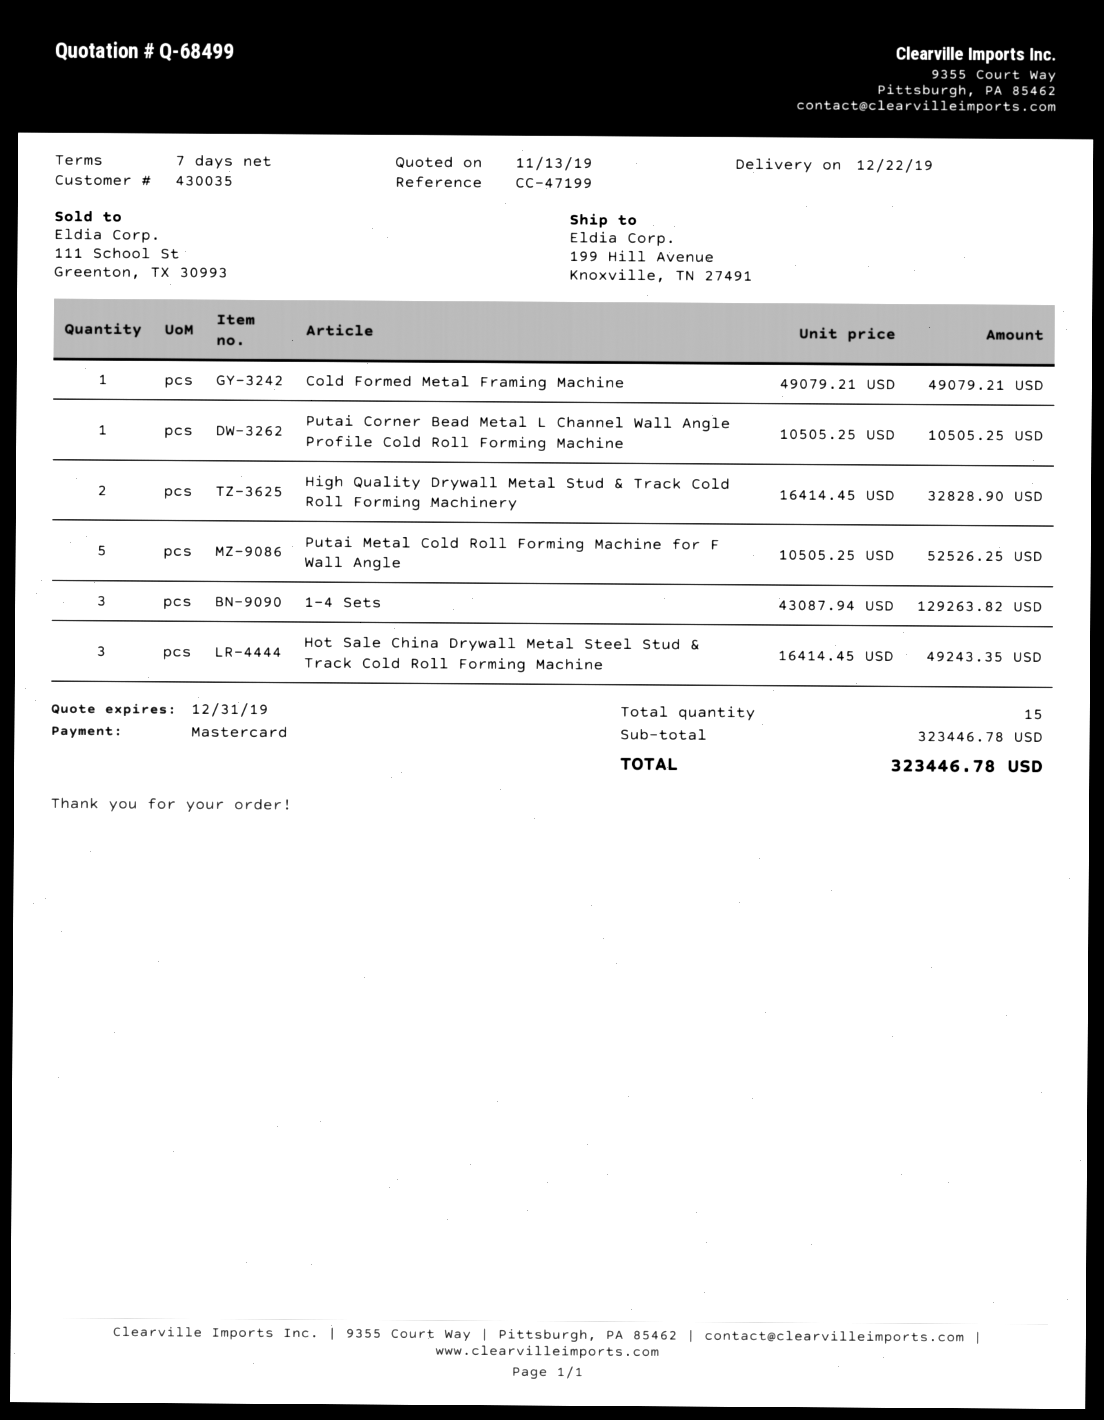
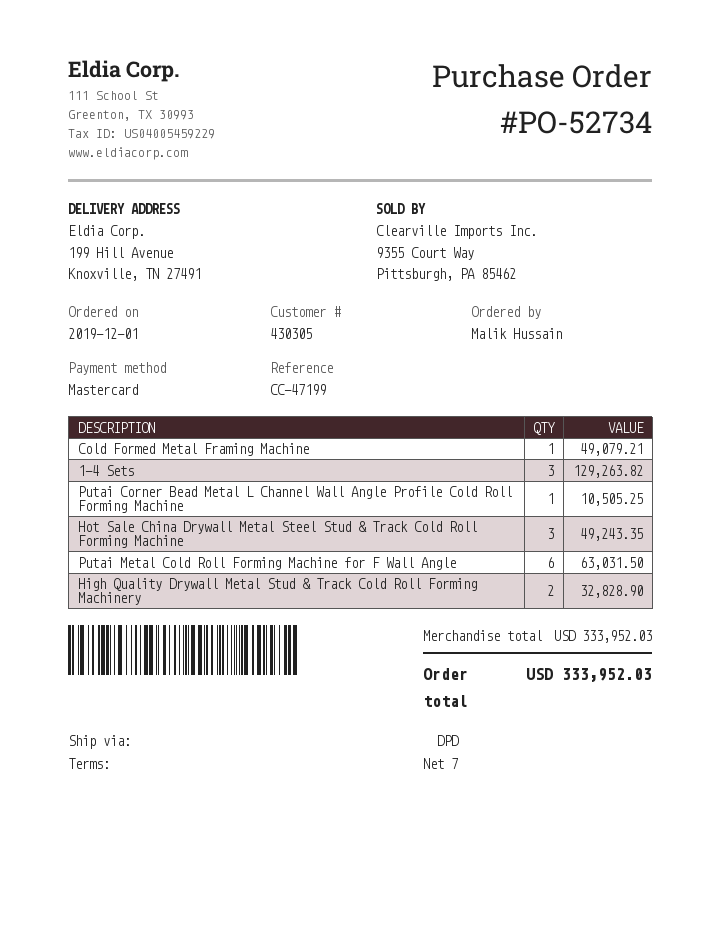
customer number: 430035 -> 430305
Putai Metal Cold Roll Forming Machine for F Wall Angle: 5 for 52526.25 -> 6 for 63031.50
subtotal: 323446.78 -> 333952.03
total: 323446.78 -> 333952.03

